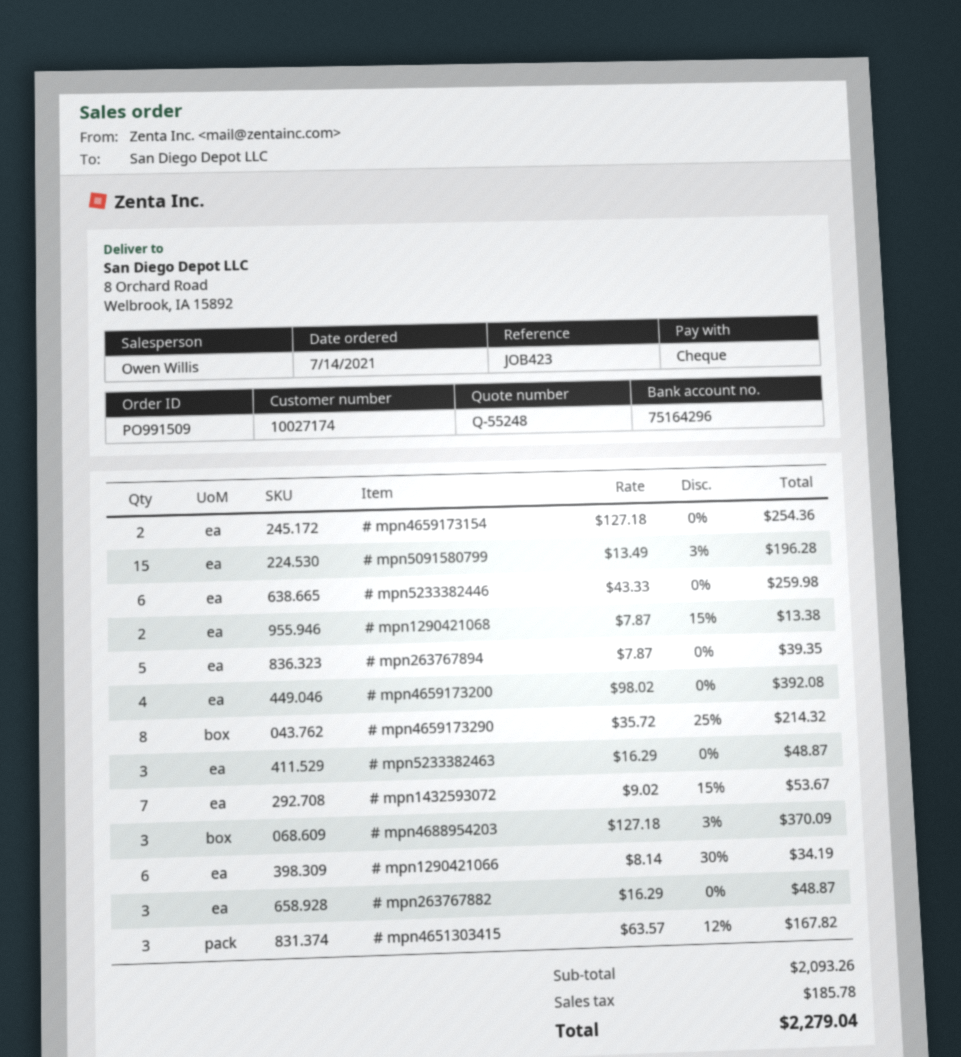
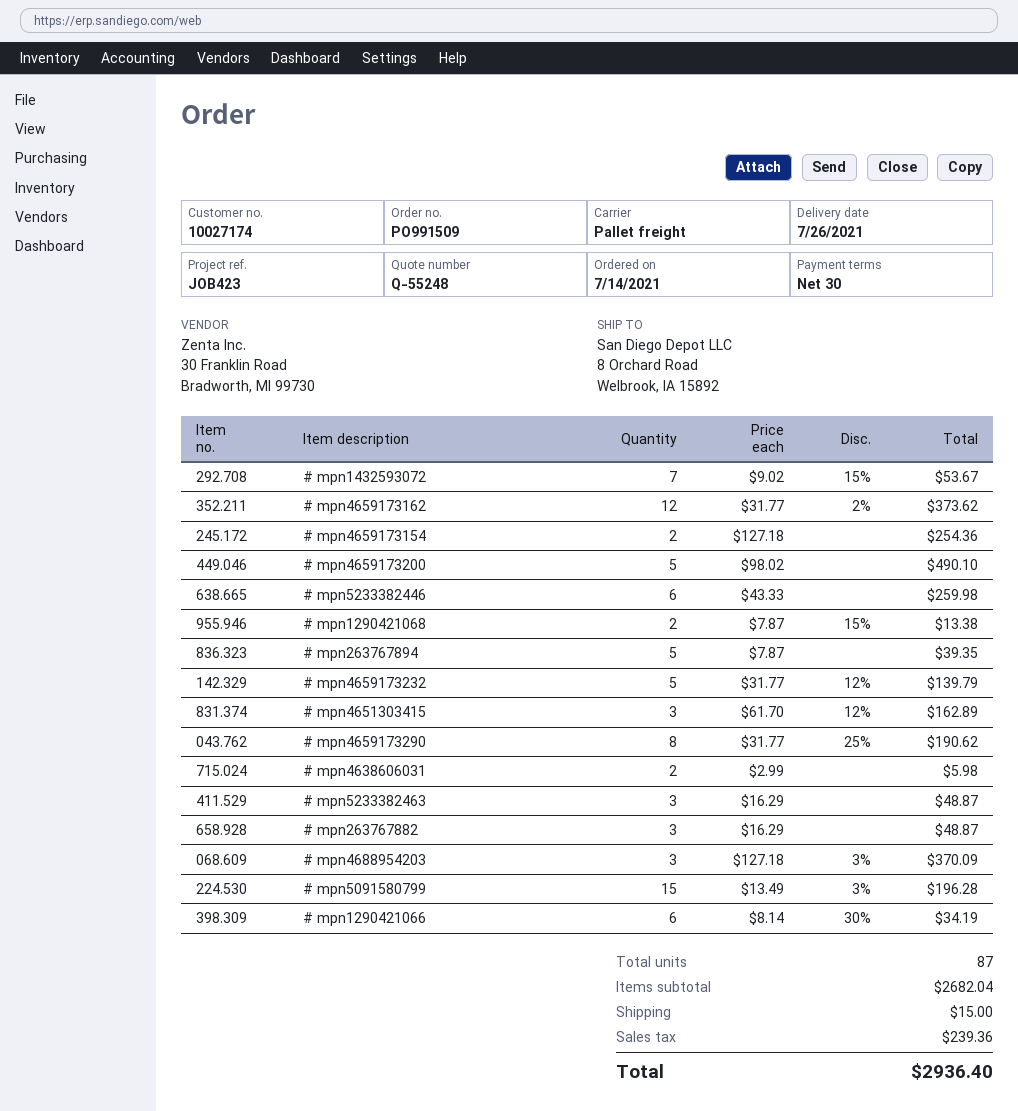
# mpn4659173200: 4 x 98.02 = 392.08 -> 5 x 98.02 = 490.10
# mpn4659173290: 8 x 35.72 - 25% = 214.32 -> 8 x 31.77 - 25% = 190.62
# mpn4651303415: 3 x 63.57 - 12% = 167.82 -> 3 x 61.70 - 12% = 162.89
# mpn4659173162: none -> 12 x 31.77 - 2% = 373.62
# mpn4659173232: none -> 5 x 31.77 - 12% = 139.79
# mpn4638606031: none -> 2 x 2.99 = 5.98
subtotal: 2093.26 -> 2682.04
shipping: none -> 15.00
tax: 185.78 -> 239.36
total: 2279.04 -> 2936.40

